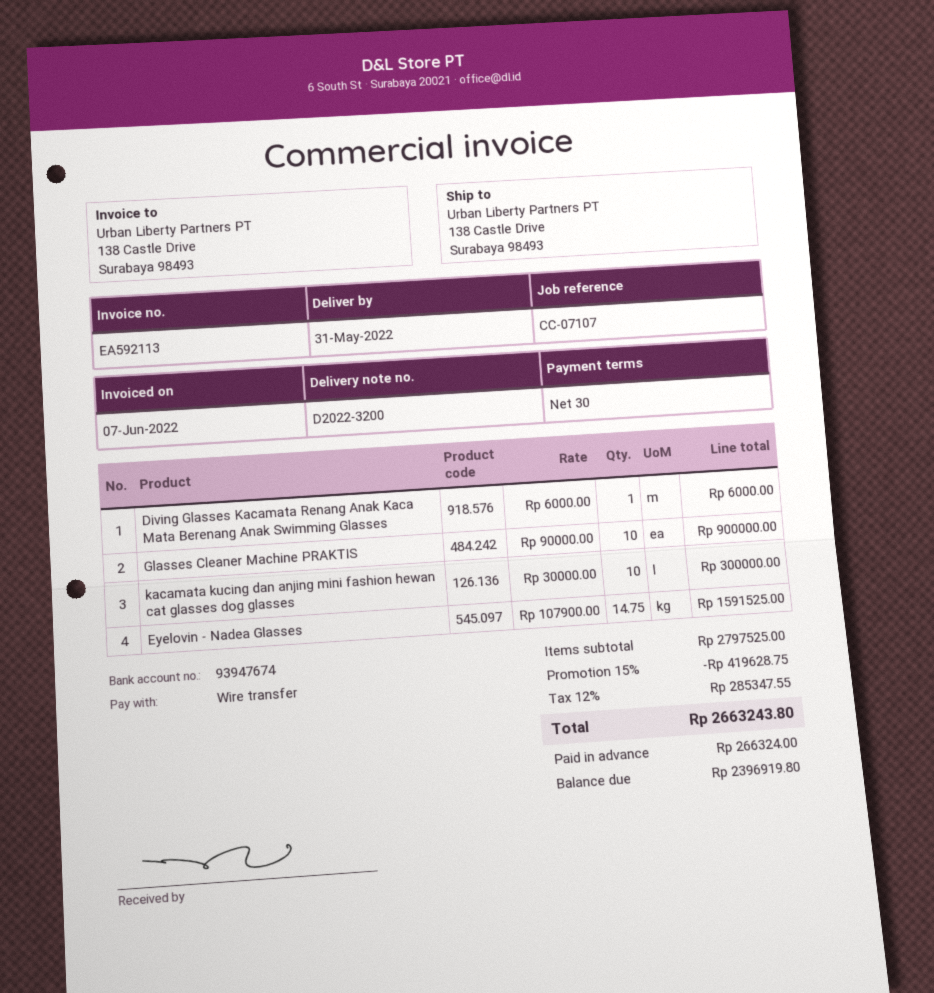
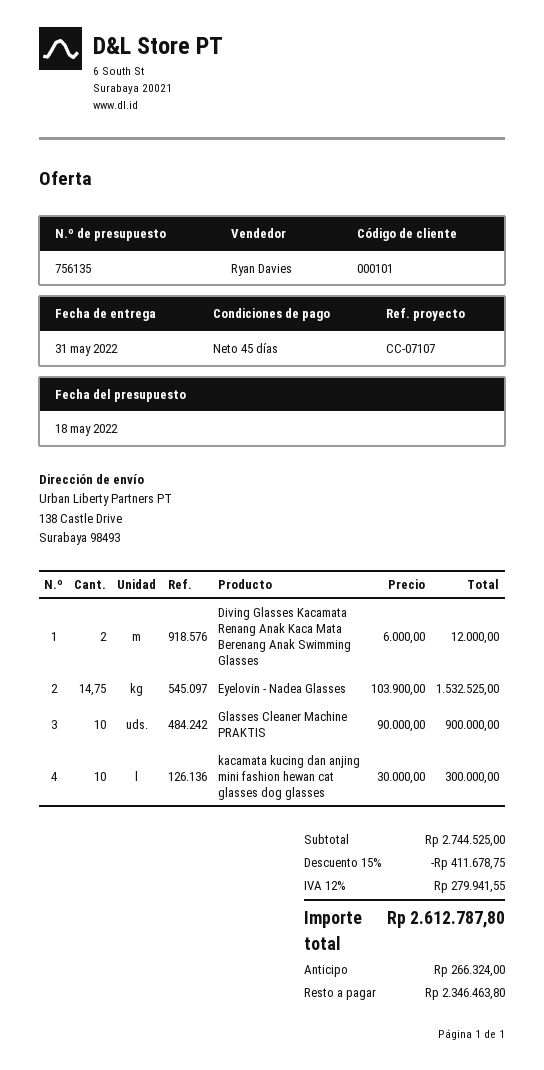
payment terms: 30 days -> 45 days
Diving Glasses Kacamata Renang Anak Kaca Mata Berenang Anak Swimming Glasses: 1 x 6000.00 = 6000.00 -> 2 x 6000.00 = 12000.00
Eyelovin - Nadea Glasses: 14.75 x 107900.00 = 1591525.00 -> 14.75 x 103900.00 = 1532525.00
subtotal: 2797525.00 -> 2744525.00
discount: 15% = 419628.75 -> 15% = 411678.75
tax: 12% = 285347.55 -> 12% = 279941.55
total: 2663243.80 -> 2612787.80
balance: 2396919.80 -> 2346463.80

